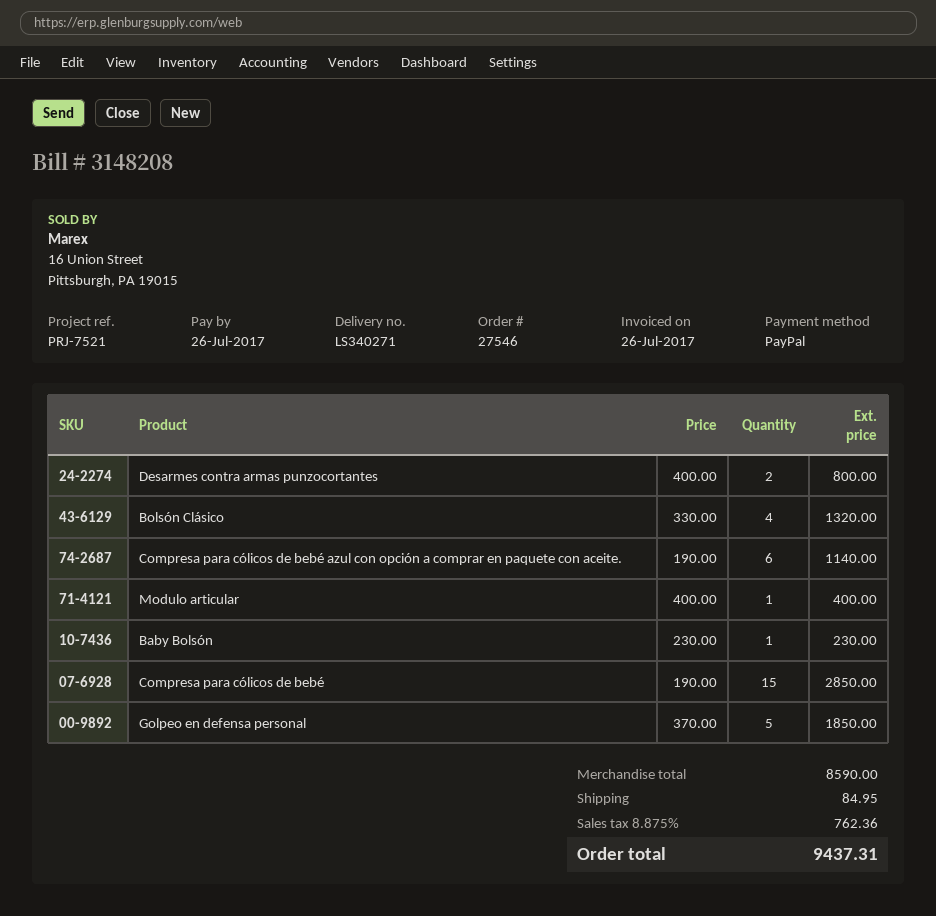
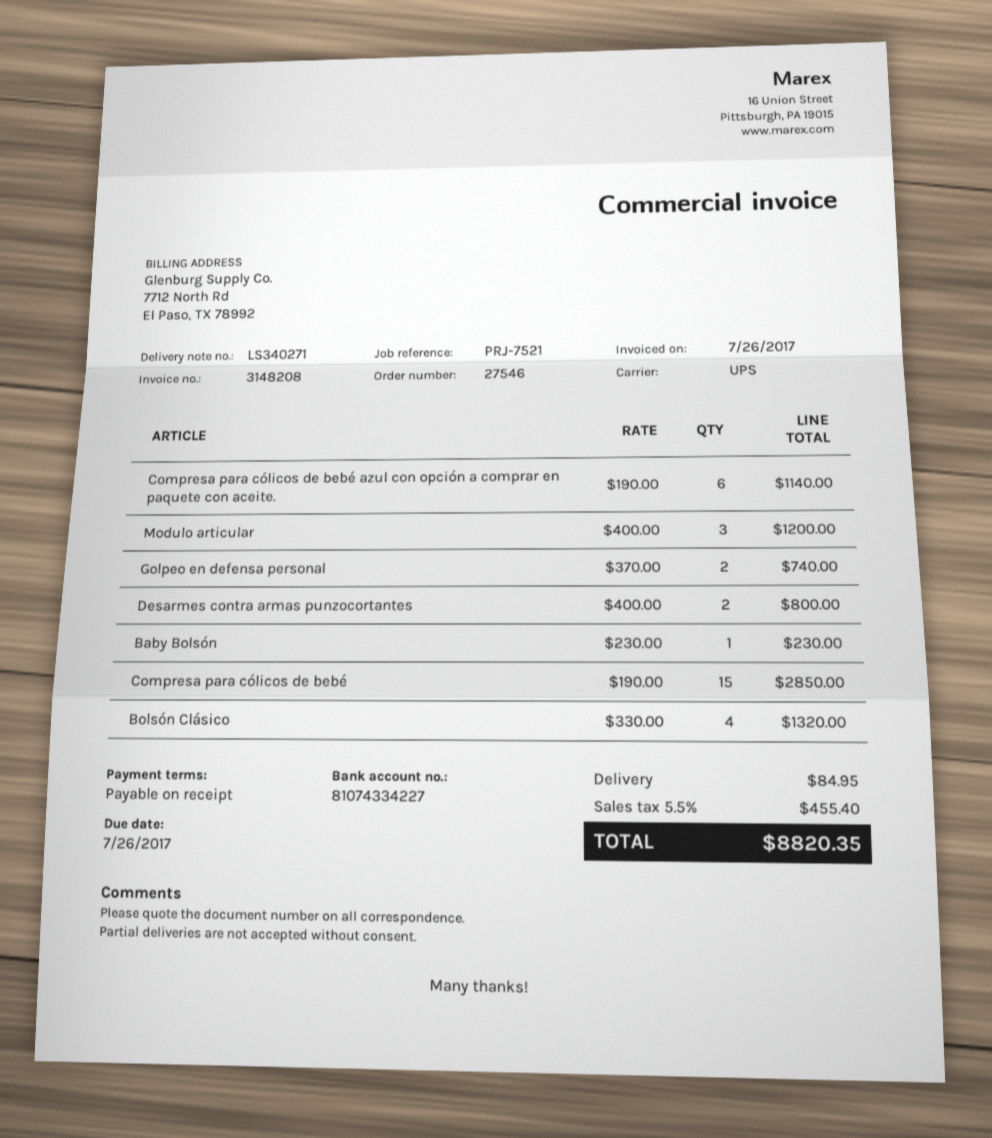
Modulo articular: 1 x 400.00 = 400.00 -> 3 x 400.00 = 1200.00
Golpeo en defensa personal: 5 x 370.00 = 1850.00 -> 2 x 370.00 = 740.00
tax: 8.875% = 762.36 -> 5.5% = 455.40
total: 9437.31 -> 8820.35

